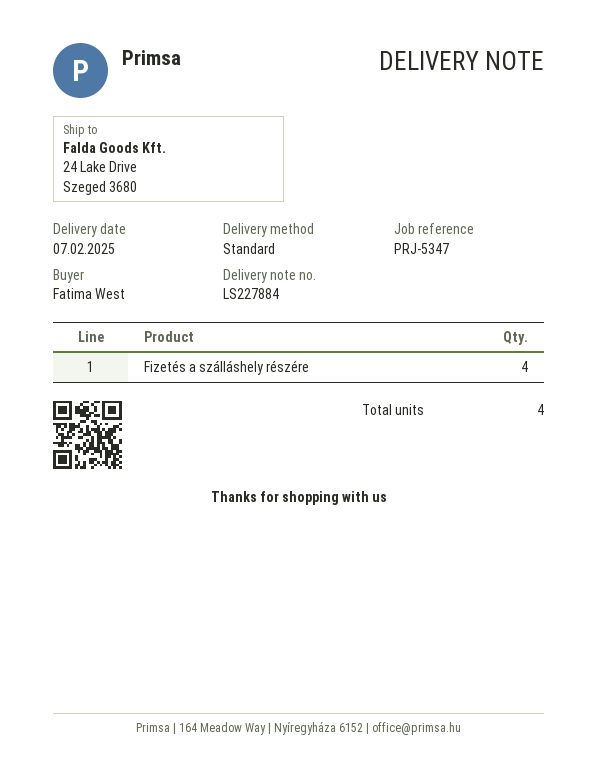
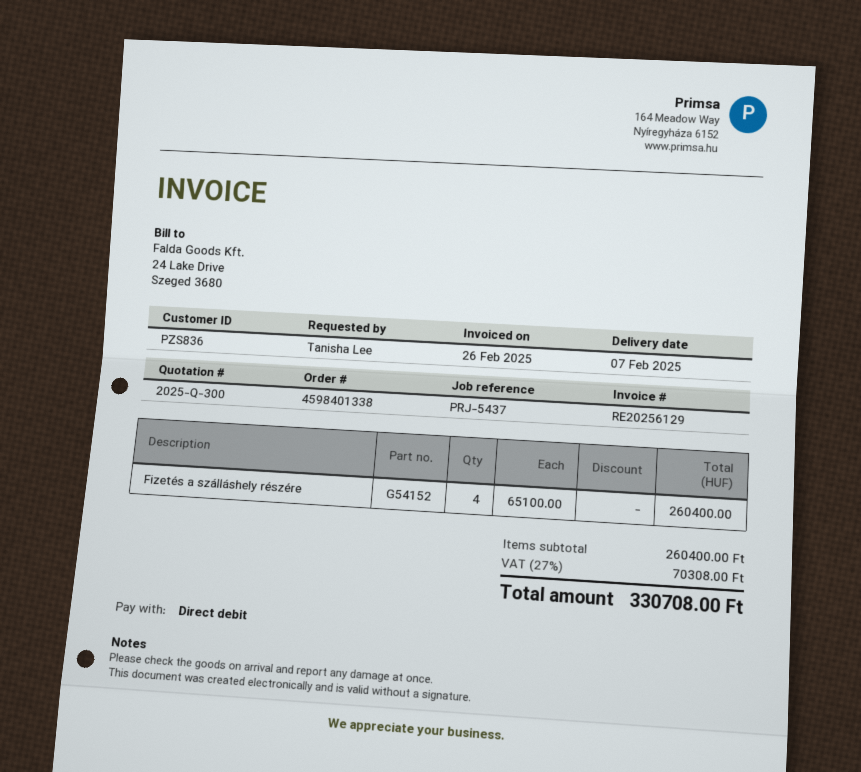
reference: PRJ-5347 -> PRJ-5437
ordered by: Fatima West -> Tanisha Lee

